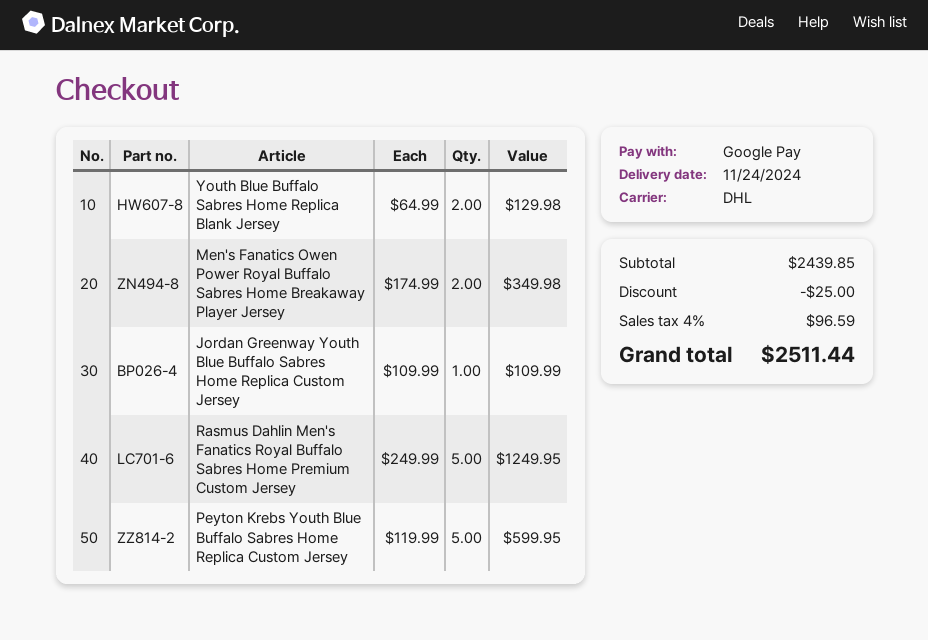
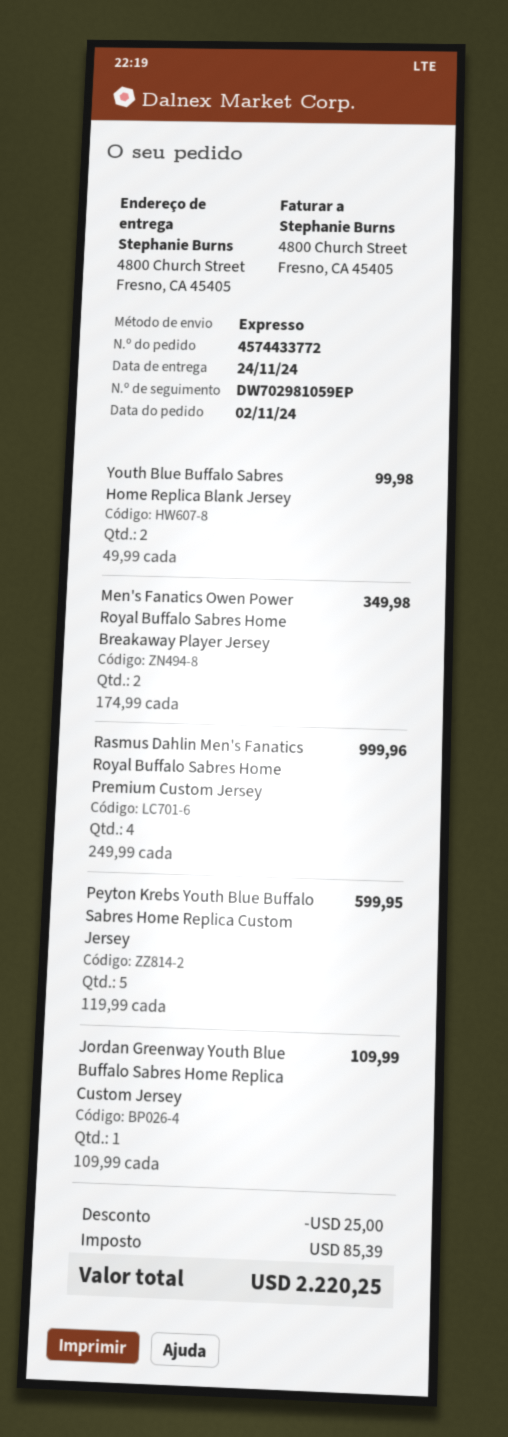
shipping method: DHL -> express
Youth Blue Buffalo Sabres Home Replica Blank Jersey: 2 x 64.99 = 129.98 -> 2 x 49.99 = 99.98
Rasmus Dahlin Men's Fanatics Royal Buffalo Sabres Home Premium Custom Jersey: 5 x 249.99 = 1249.95 -> 4 x 249.99 = 999.96
tax: 96.59 -> 85.39
total: 2511.44 -> 2220.25

